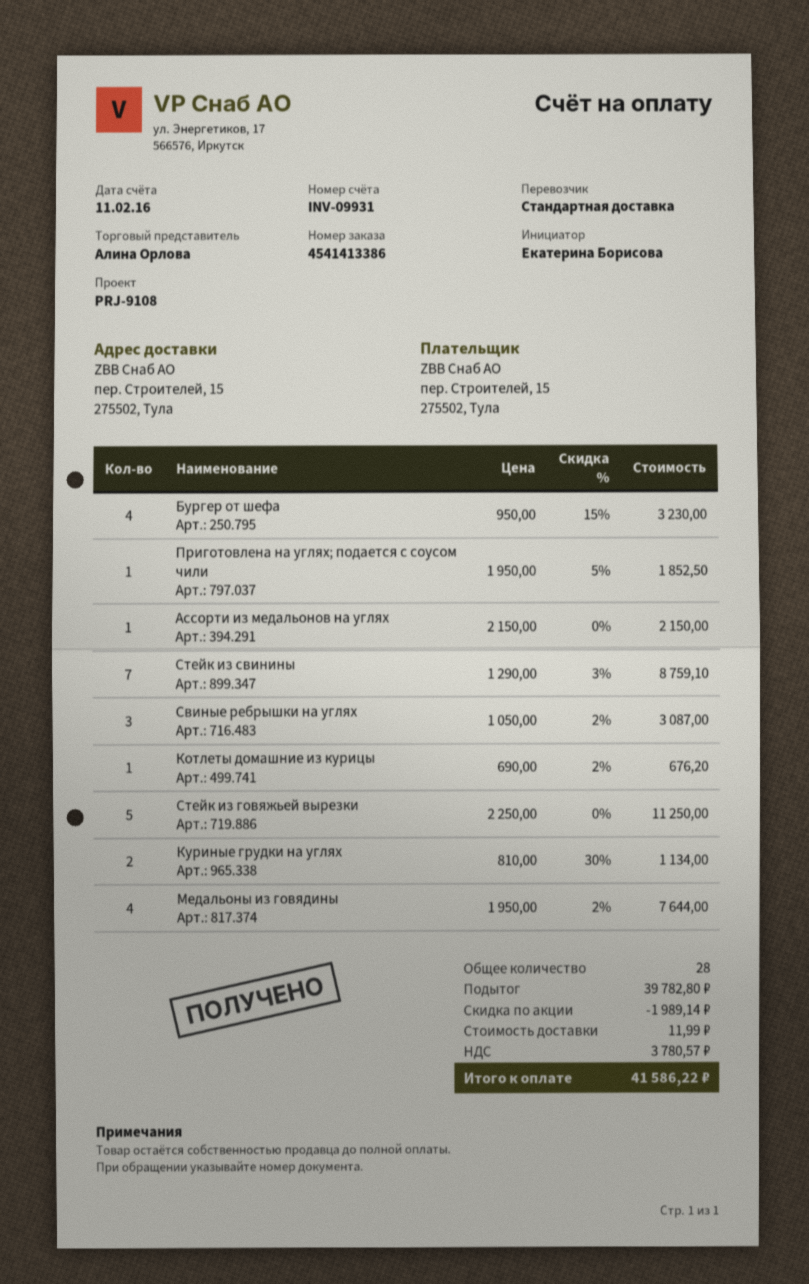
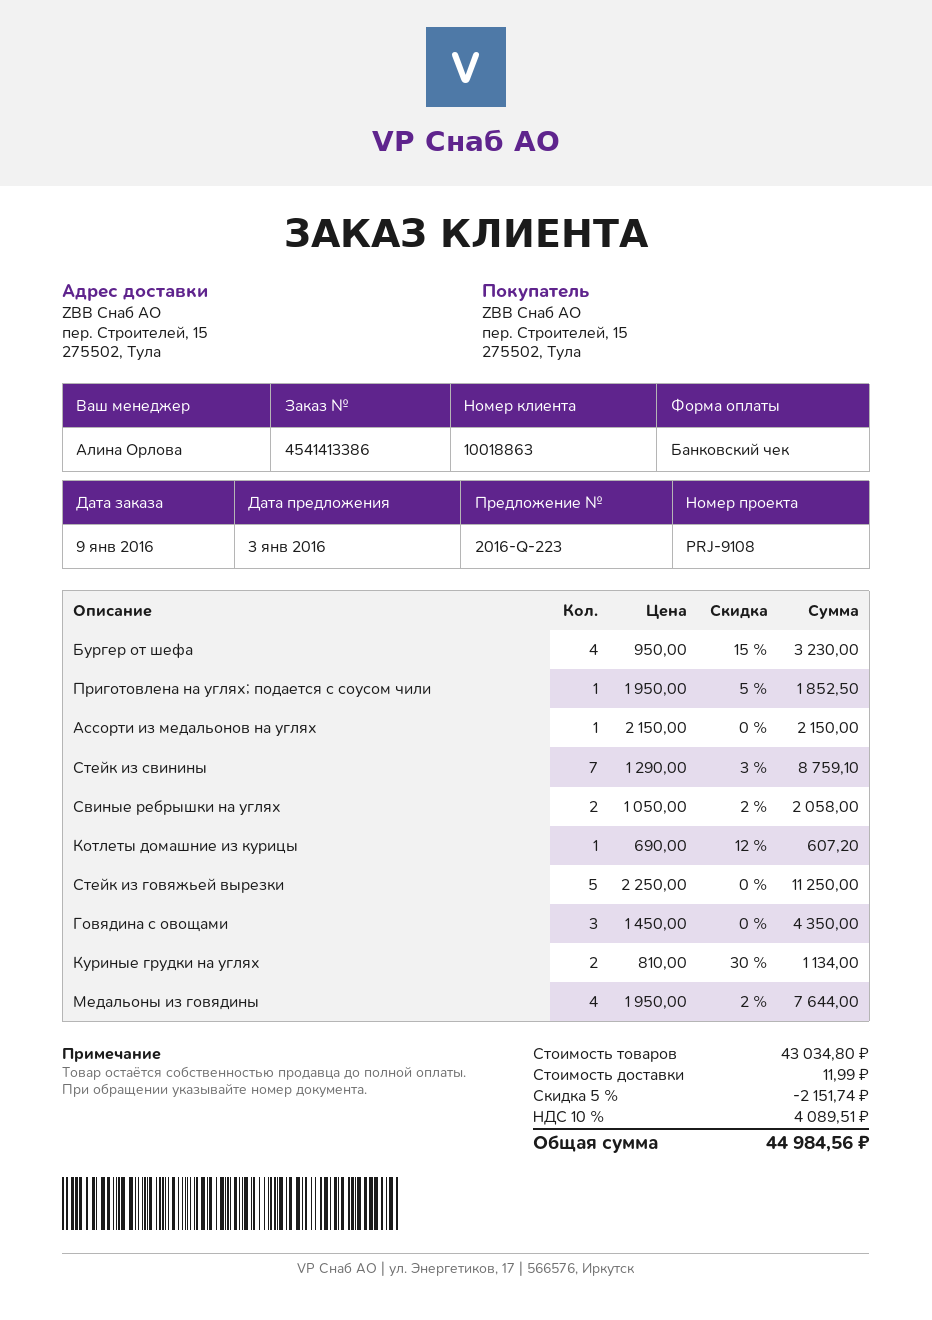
Свиные ребрышки на углях: 3 x 1050.00 - 2% = 3087.00 -> 2 x 1050.00 - 2% = 2058.00
Котлеты домашние из курицы: 1 x 690.00 - 2% = 676.20 -> 1 x 690.00 - 12% = 607.20
Говядина с овощами: none -> 3 x 1450.00 = 4350.00
subtotal: 39782.80 -> 43034.80
discount: 1989.14 -> 2151.74
tax: 3780.57 -> 4089.51
total: 41586.22 -> 44984.56

